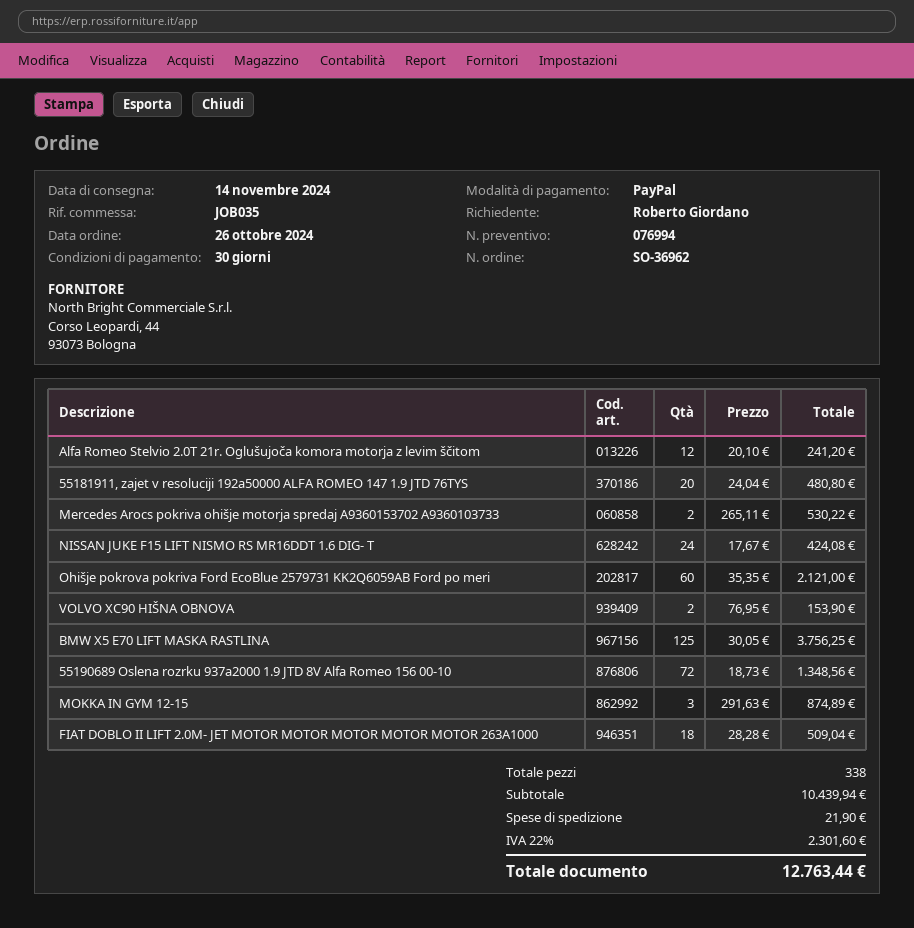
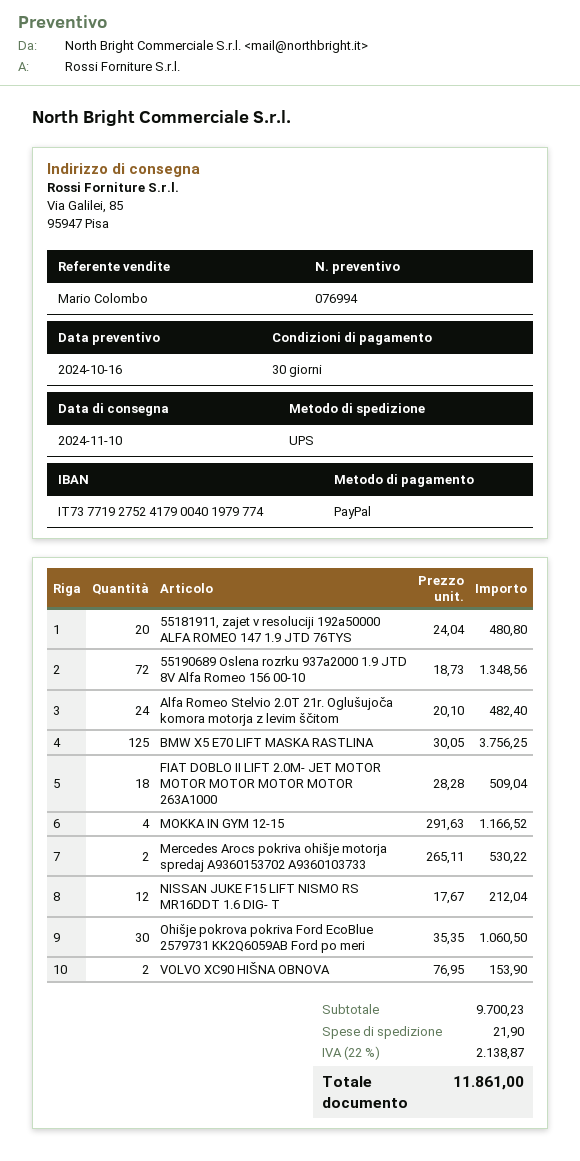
delivery date: 2024-11-14 -> 2024-11-10
Alfa Romeo Stelvio 2.0T 21r. Oglušujoča komora motorja z levim ščitom: 12 x 20.10 = 241.20 -> 24 x 20.10 = 482.40
NISSAN JUKE F15 LIFT NISMO RS MR16DDT 1.6 DIG- T: 24 x 17.67 = 424.08 -> 12 x 17.67 = 212.04
Ohišje pokrova pokriva Ford EcoBlue 2579731 KK2Q6059AB Ford po meri: 60 x 35.35 = 2121.00 -> 30 x 35.35 = 1060.50
MOKKA IN GYM 12-15: 3 x 291.63 = 874.89 -> 4 x 291.63 = 1166.52
subtotal: 10439.94 -> 9700.23
tax: 22% = 2301.60 -> 22% = 2138.87
total: 12763.44 -> 11861.00

